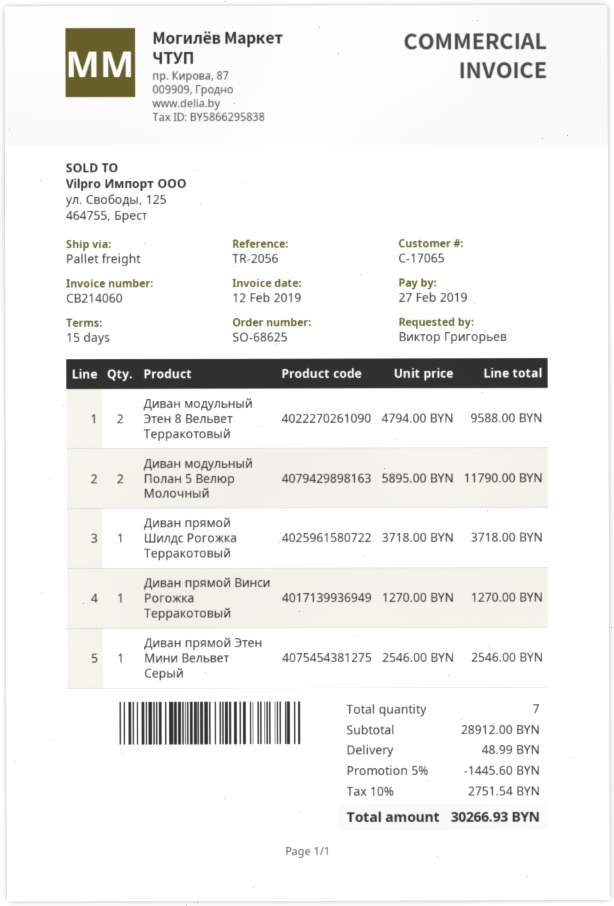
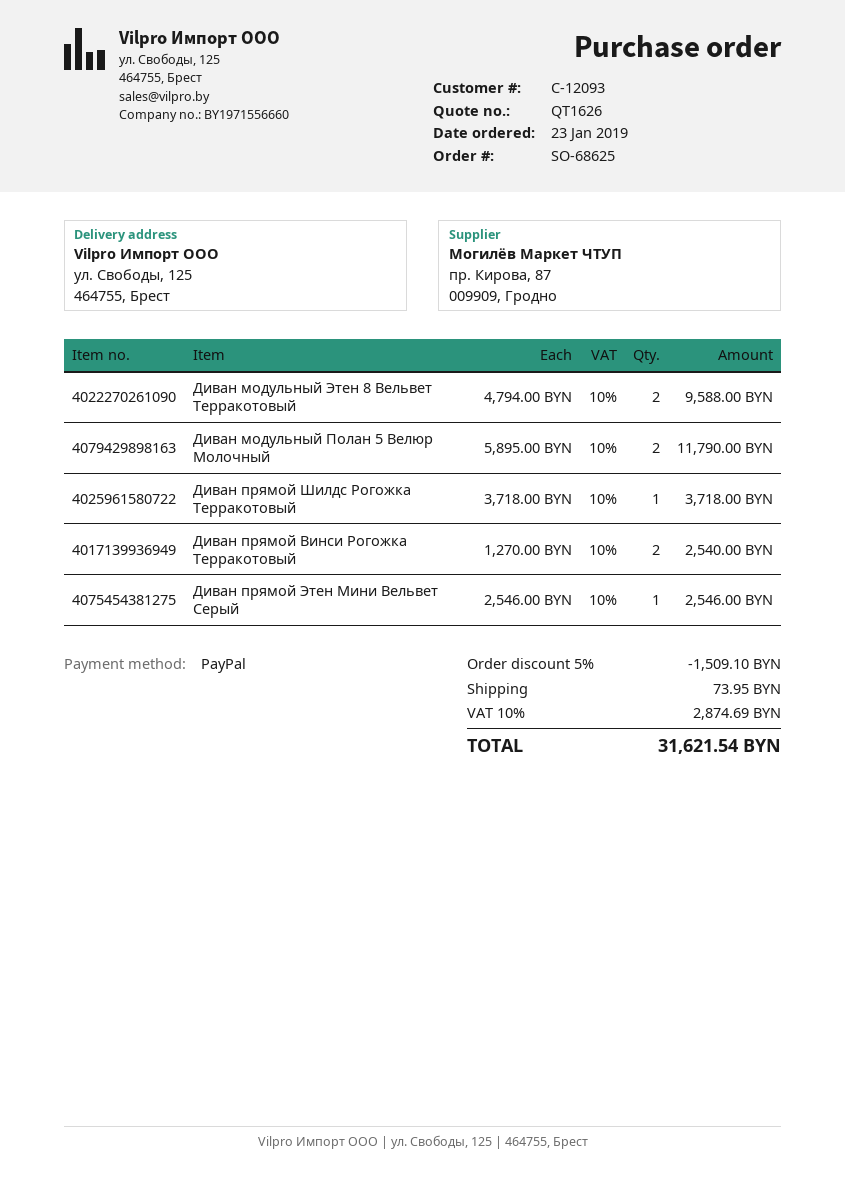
customer number: C-17065 -> C-12093
Диван прямой Винси Рогожка Терракотовый: 1 x 1270.00 = 1270.00 -> 2 x 1270.00 = 2540.00
discount: 5% = 1445.60 -> 5% = 1509.10
shipping: 48.99 -> 73.95
tax: 10% = 2751.54 -> 10% = 2874.69
total: 30266.93 -> 31621.54

